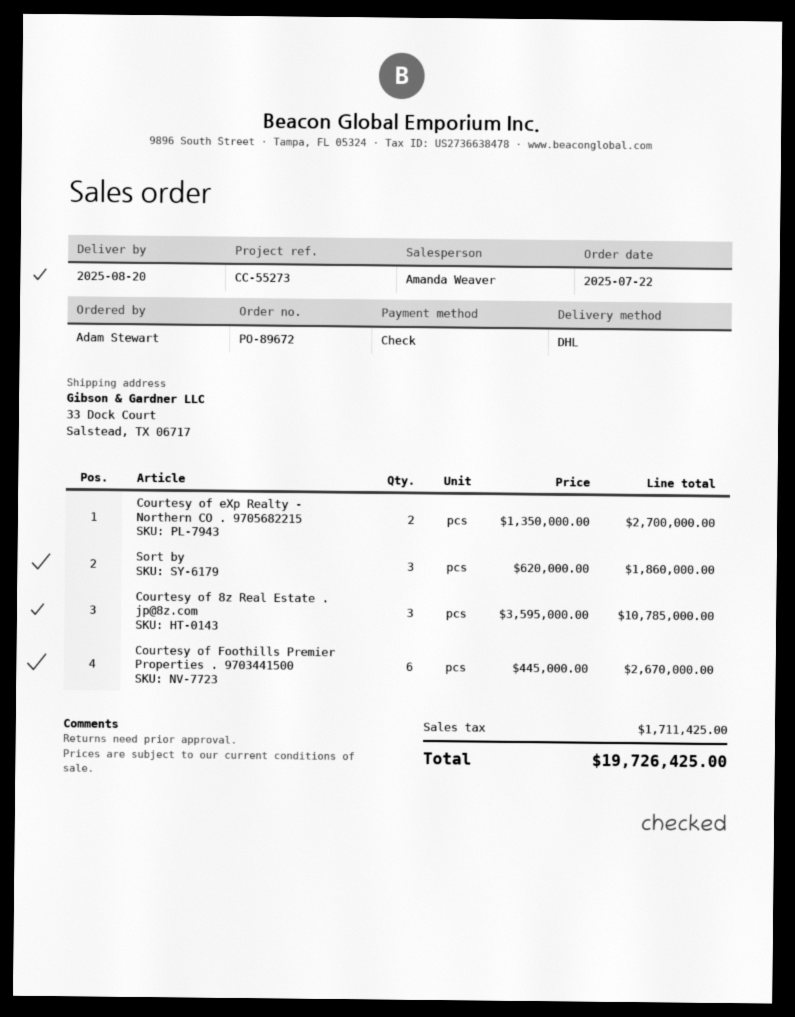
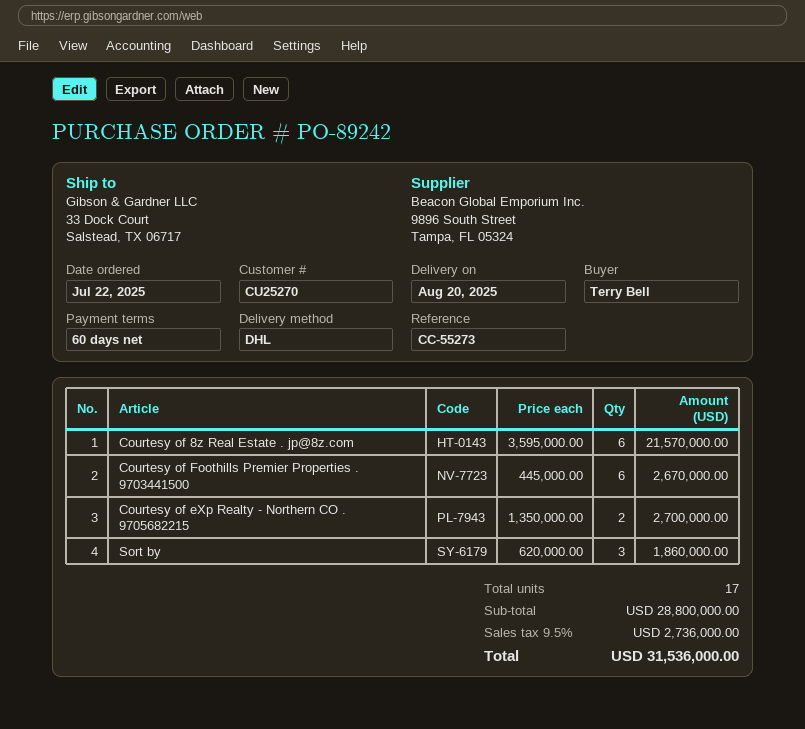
order number: PO-89672 -> PO-89242
ordered by: Adam Stewart -> Terry Bell
Courtesy of 8z Real Estate . jp@8z.com: 3 x 3595000.00 = 10785000.00 -> 6 x 3595000.00 = 21570000.00
tax: 1711425.00 -> 2736000.00
total: 19726425.00 -> 31536000.00

